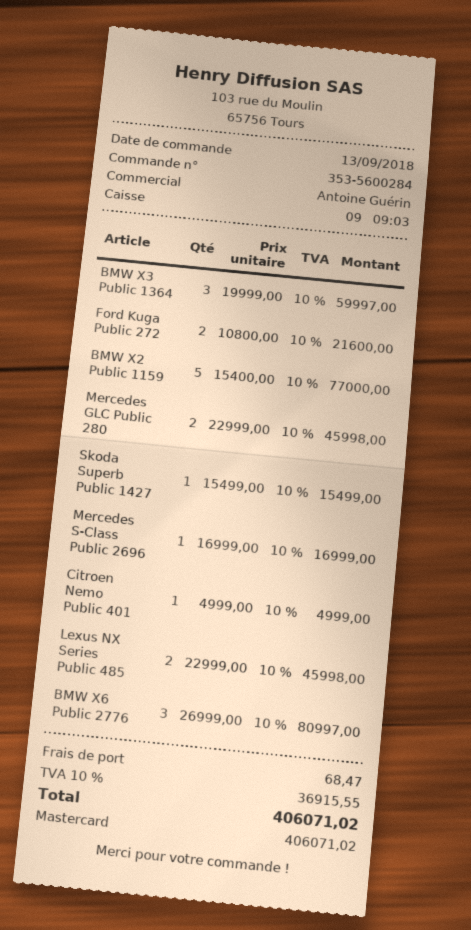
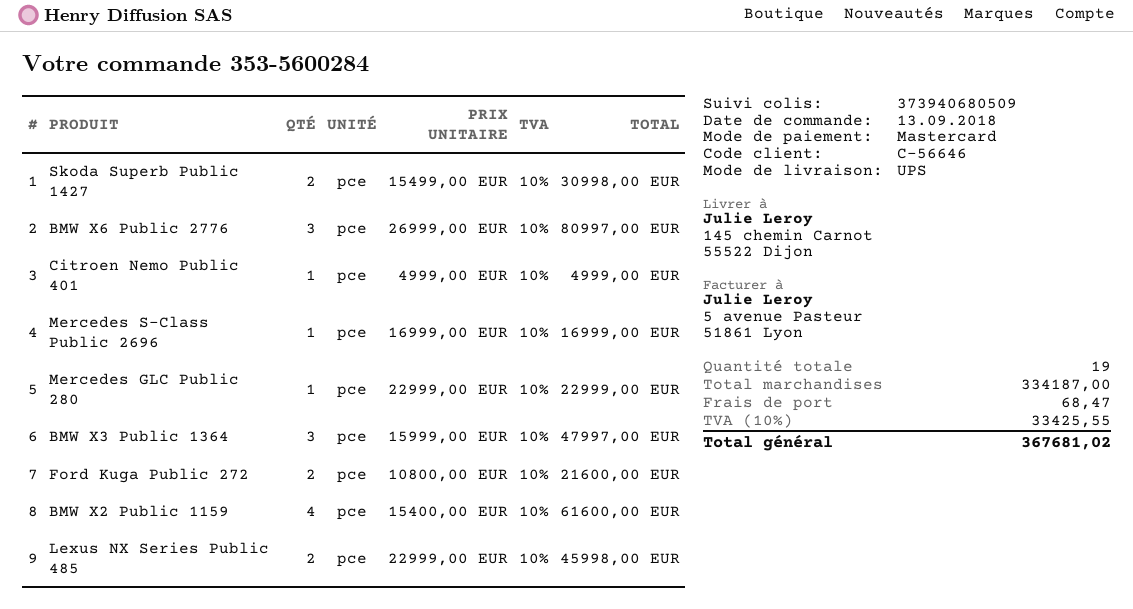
BMW X3 Public 1364: 3 x 19999.00 = 59997.00 -> 3 x 15999.00 = 47997.00
BMW X2 Public 1159: 5 x 15400.00 = 77000.00 -> 4 x 15400.00 = 61600.00
Mercedes GLC Public 280: 2 x 22999.00 = 45998.00 -> 1 x 22999.00 = 22999.00
Skoda Superb Public 1427: 1 x 15499.00 = 15499.00 -> 2 x 15499.00 = 30998.00
tax: 10% = 36915.55 -> 10% = 33425.55
total: 406071.02 -> 367681.02

